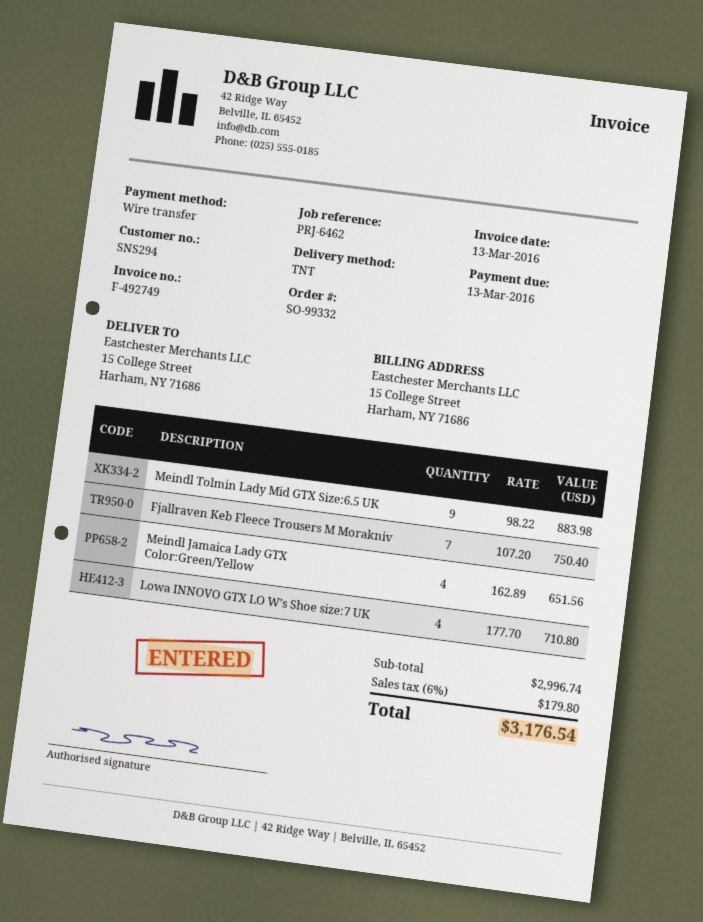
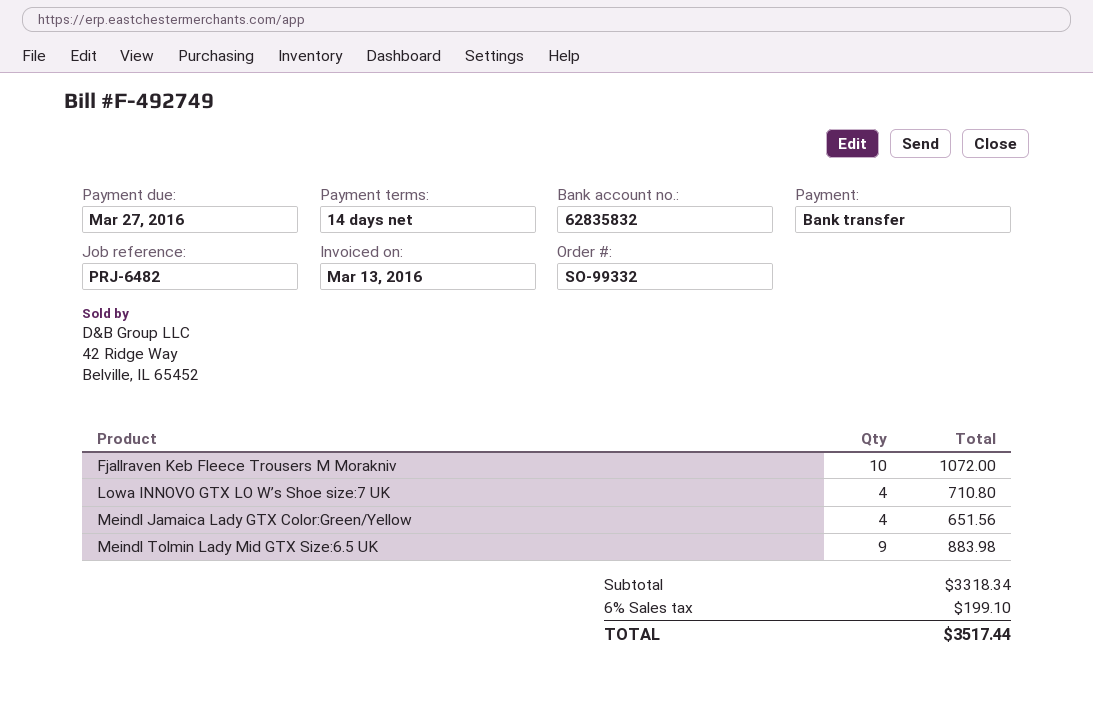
due date: 2016-03-13 -> 2016-03-27
reference: PRJ-6462 -> PRJ-6482
Fjallraven Keb Fleece Trousers M Morakniv: 7 for 750.40 -> 10 for 1072.00
subtotal: 2996.74 -> 3318.34
tax: 6% = 179.80 -> 6% = 199.10
total: 3176.54 -> 3517.44

